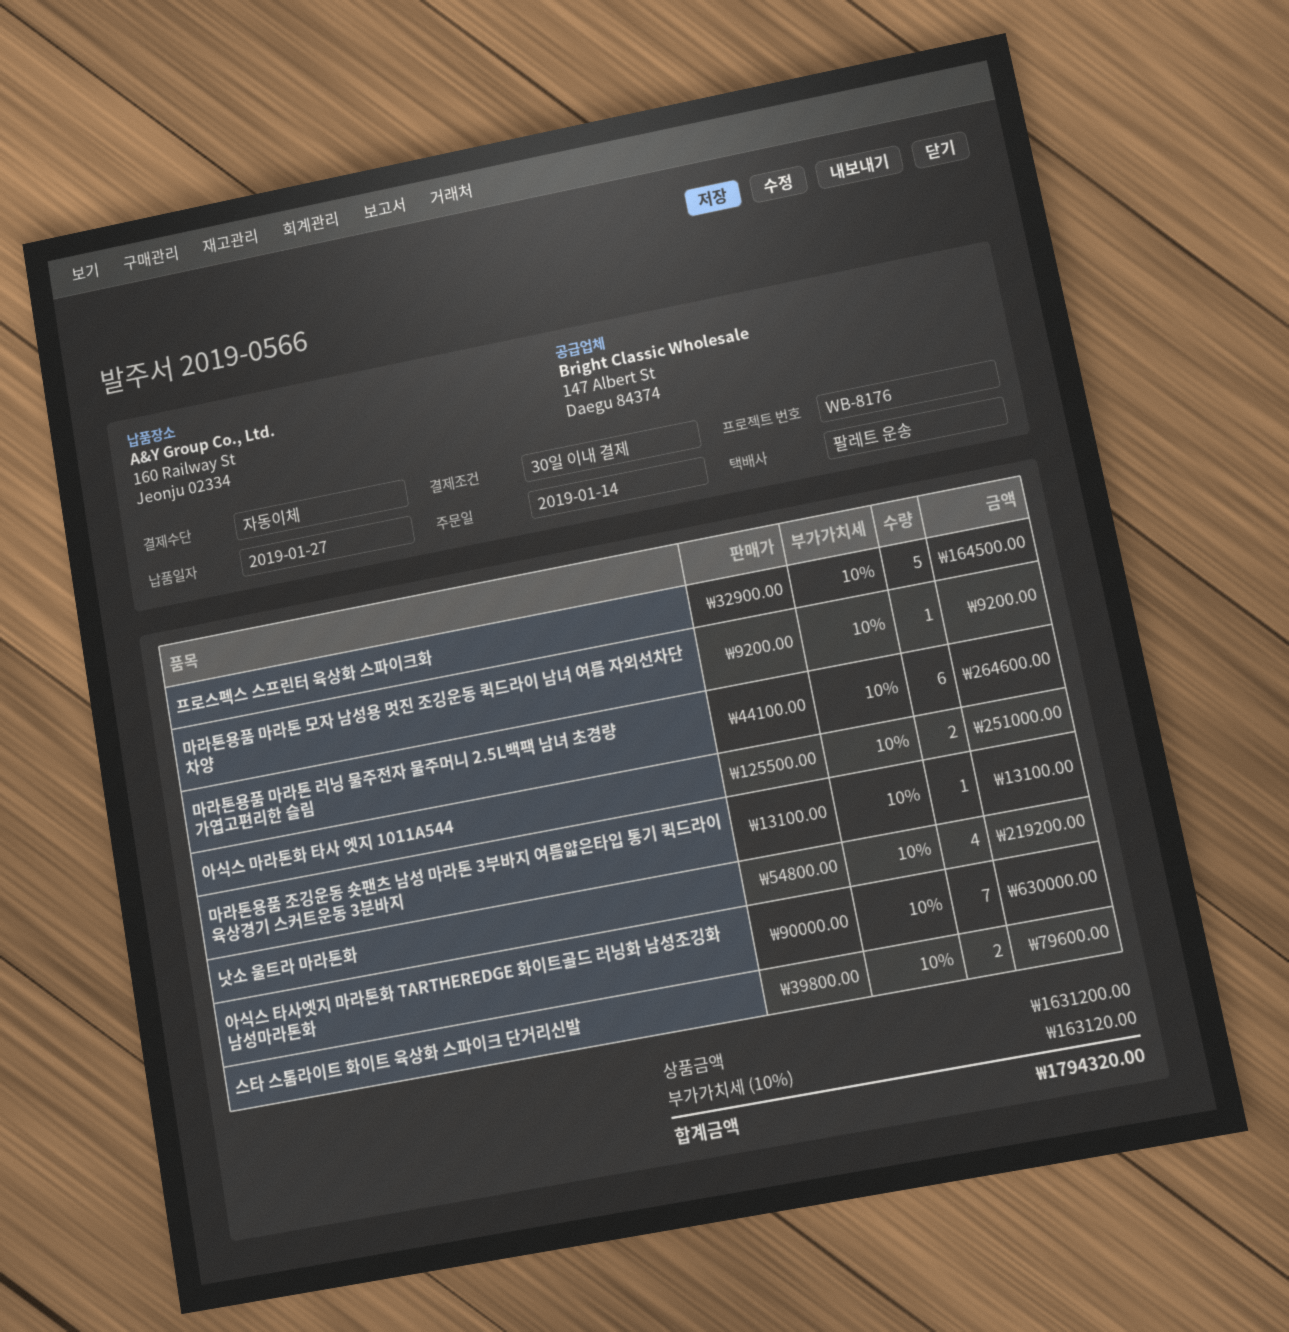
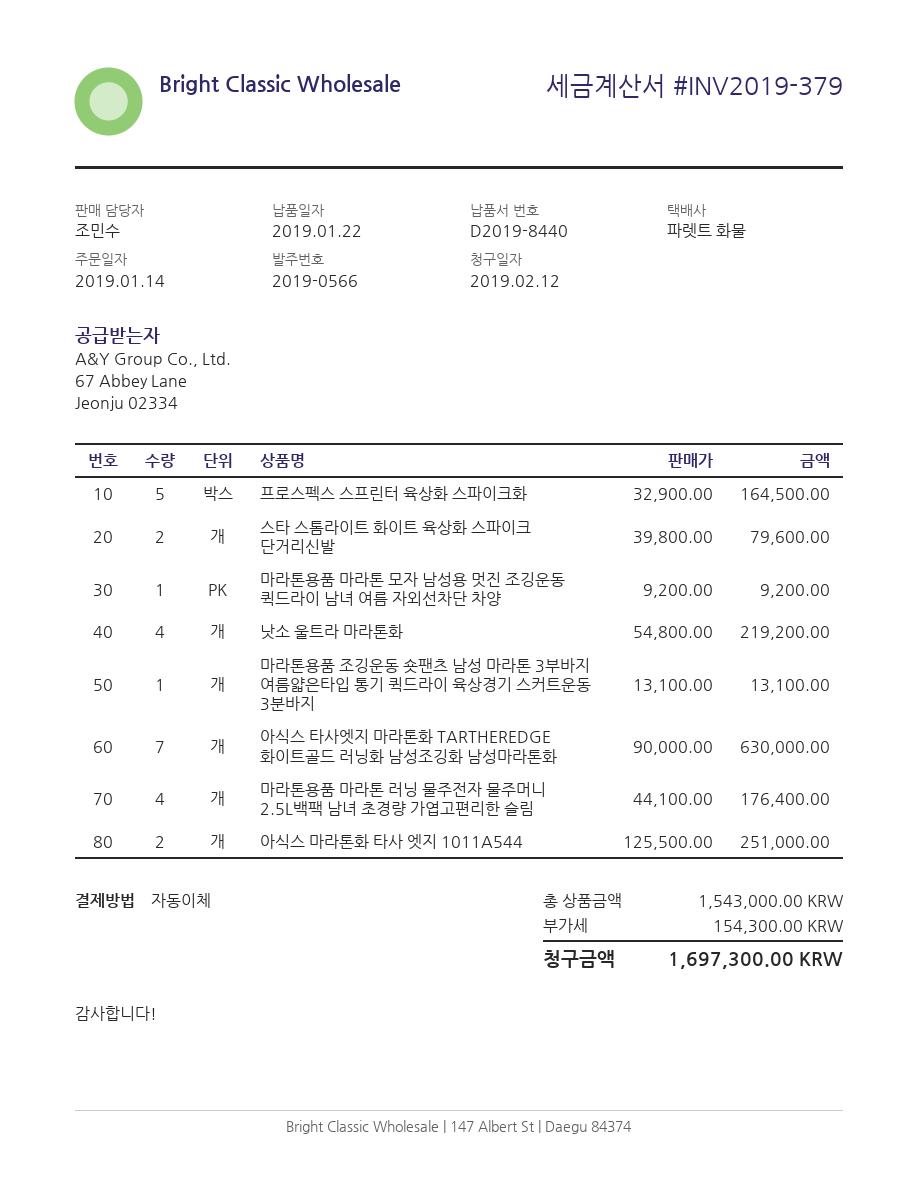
delivery date: 2019-01-27 -> 2019-01-22
마라톤용품 마라톤 러닝 물주전자 물주머니 2.5L백팩 남녀 초경량 가엽고편리한 슬림: 6 x 44100.00 = 264600.00 -> 4 x 44100.00 = 176400.00
subtotal: 1631200.00 -> 1543000.00
tax: 163120.00 -> 154300.00
total: 1794320.00 -> 1697300.00

